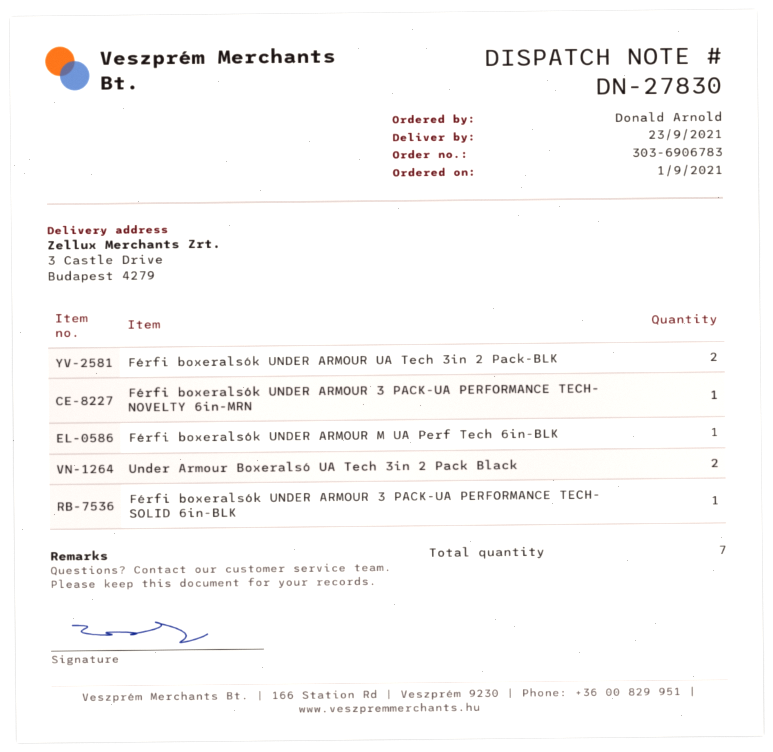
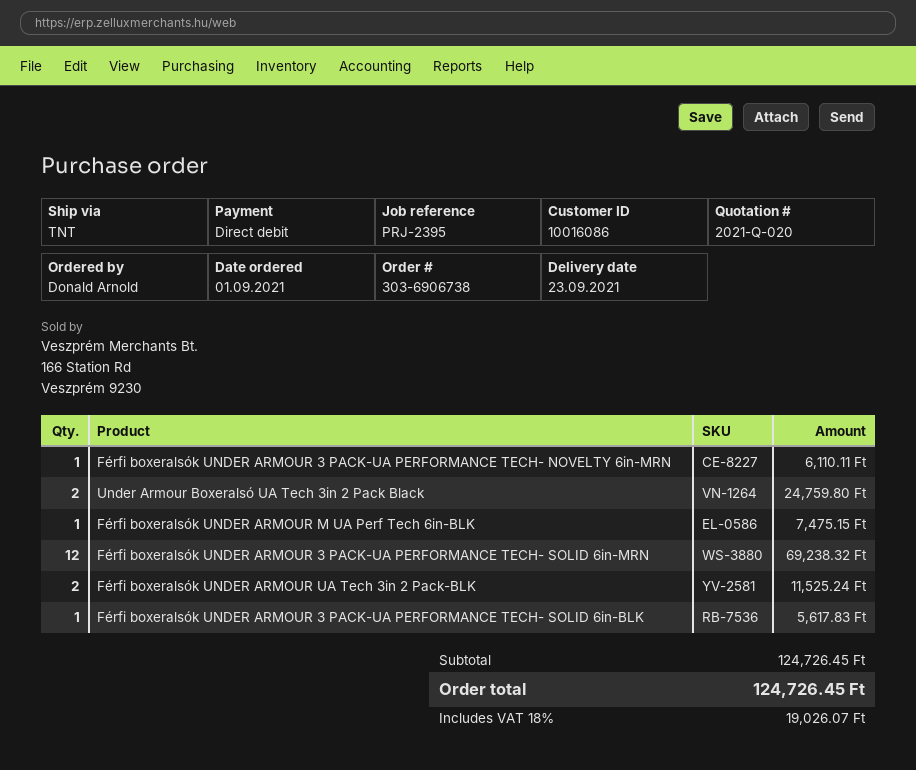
order number: 303-6906783 -> 303-6906738
Férfi boxeralsók UNDER ARMOUR 3 PACK-UA PERFORMANCE TECH- SOLID 6in-MRN: none -> 12

